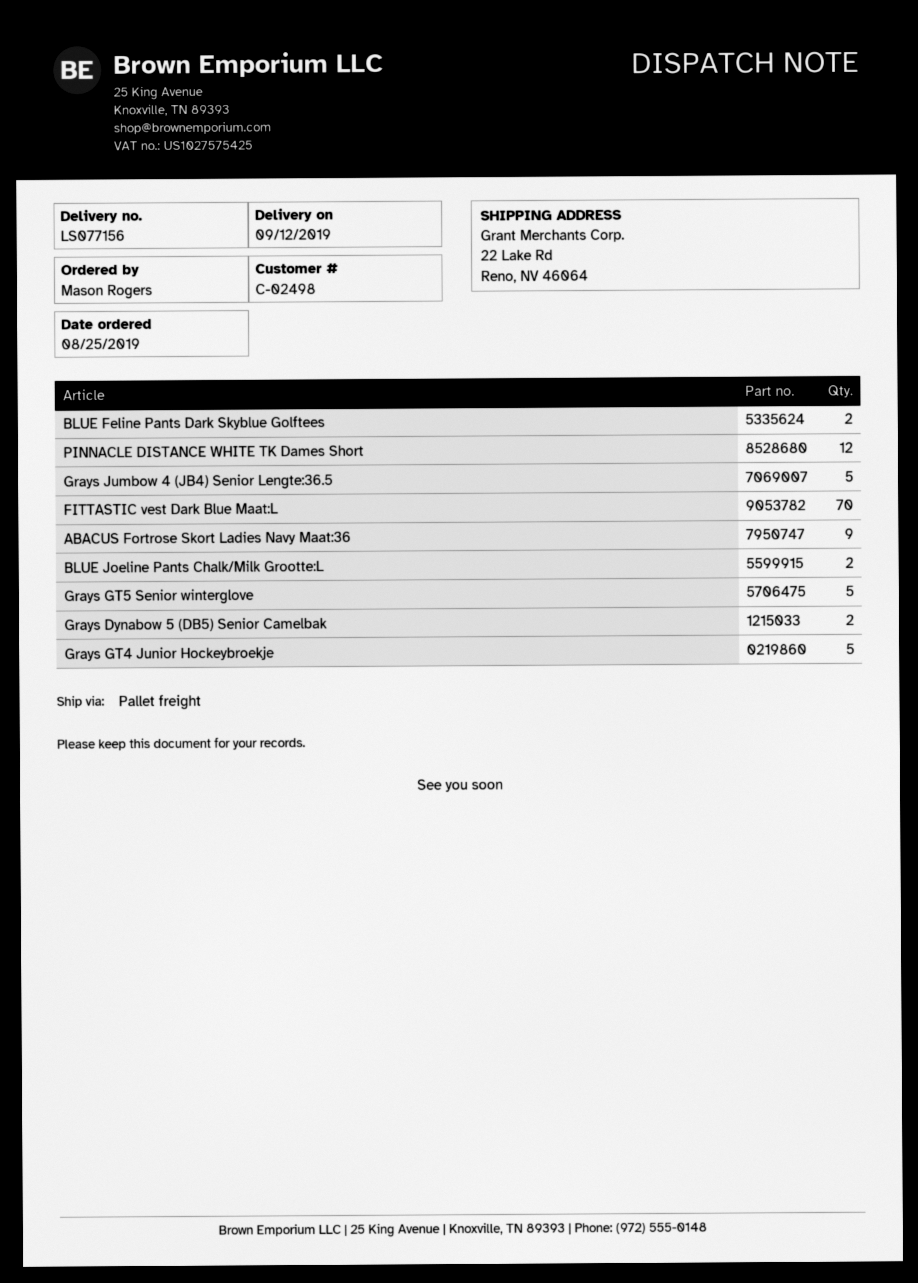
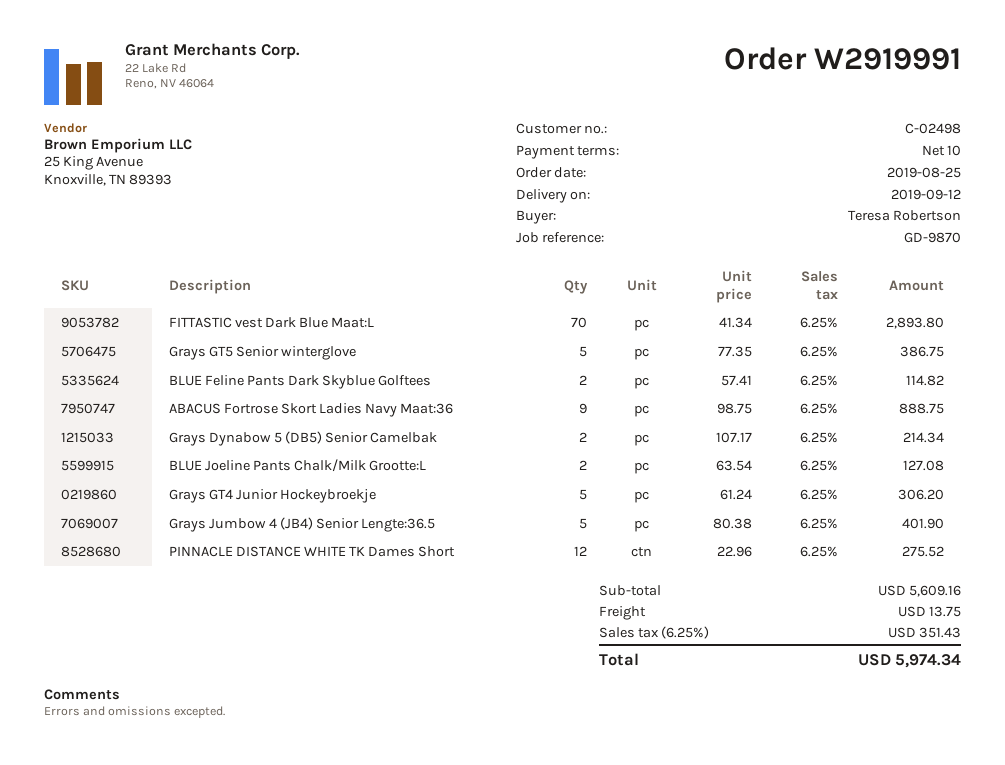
ordered by: Mason Rogers -> Teresa Robertson

